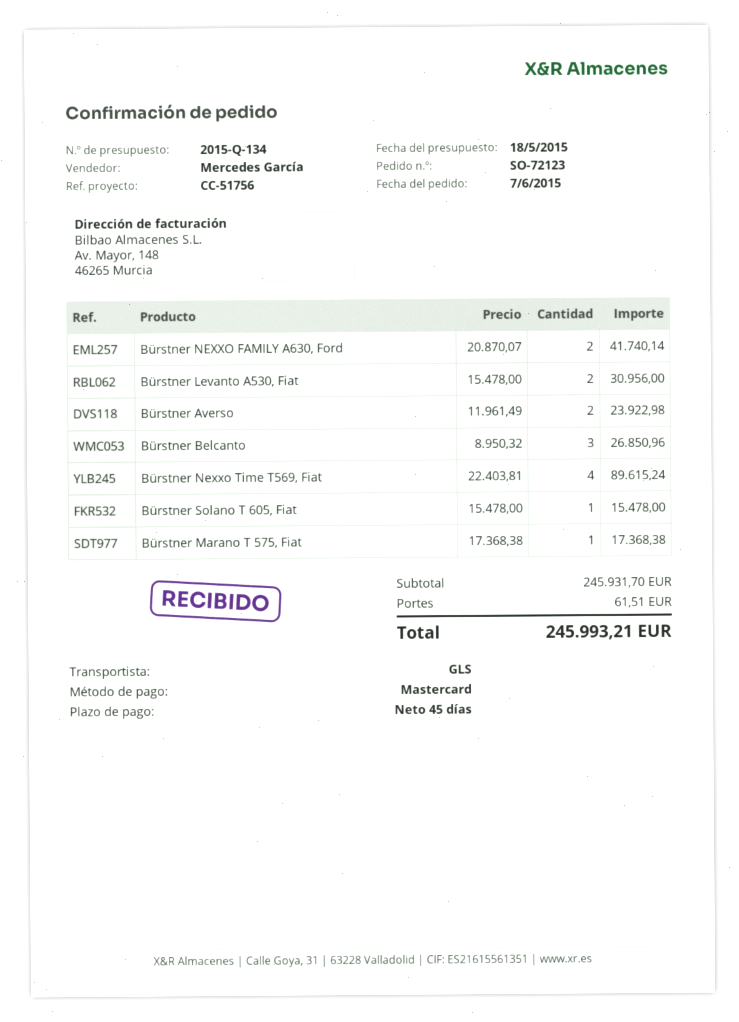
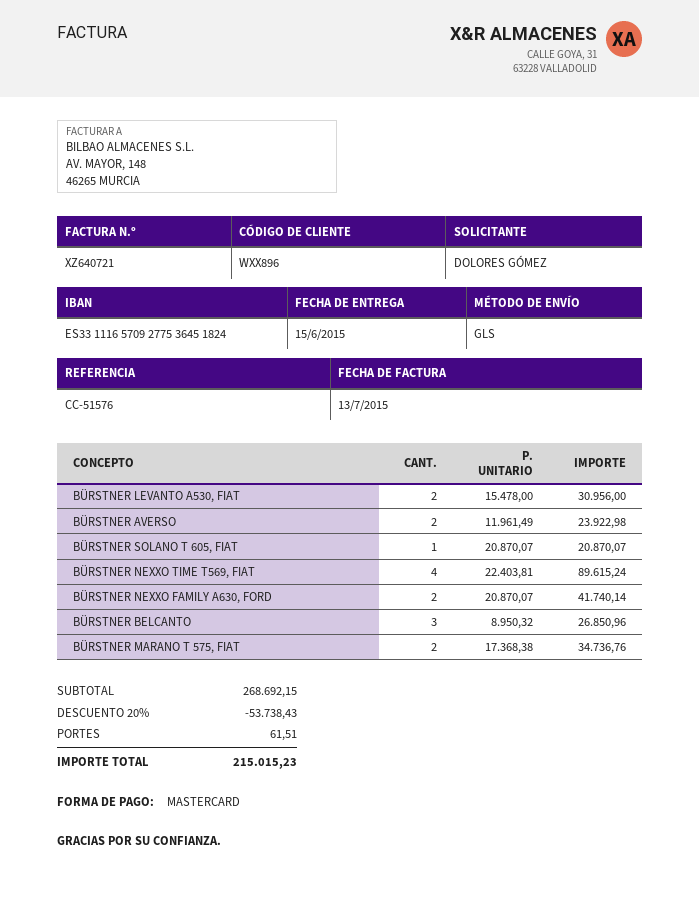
reference: CC-51756 -> CC-51576
Bürstner Solano T 605, Fiat: 1 x 15478.00 = 15478.00 -> 1 x 20870.07 = 20870.07
Bürstner Marano T 575, Fiat: 1 x 17368.38 = 17368.38 -> 2 x 17368.38 = 34736.76
subtotal: 245931.70 -> 268692.15
discount: none -> 20% = 53738.43
total: 245993.21 -> 215015.23

